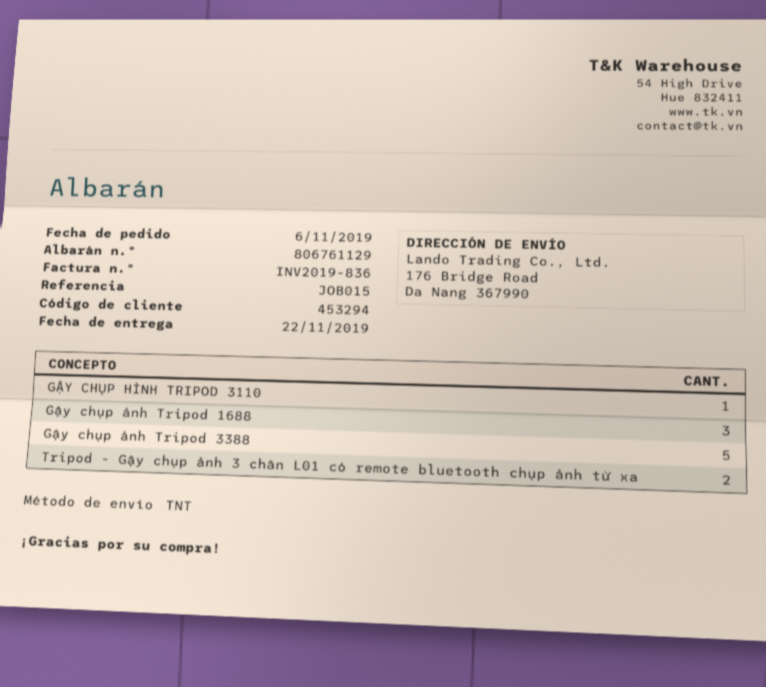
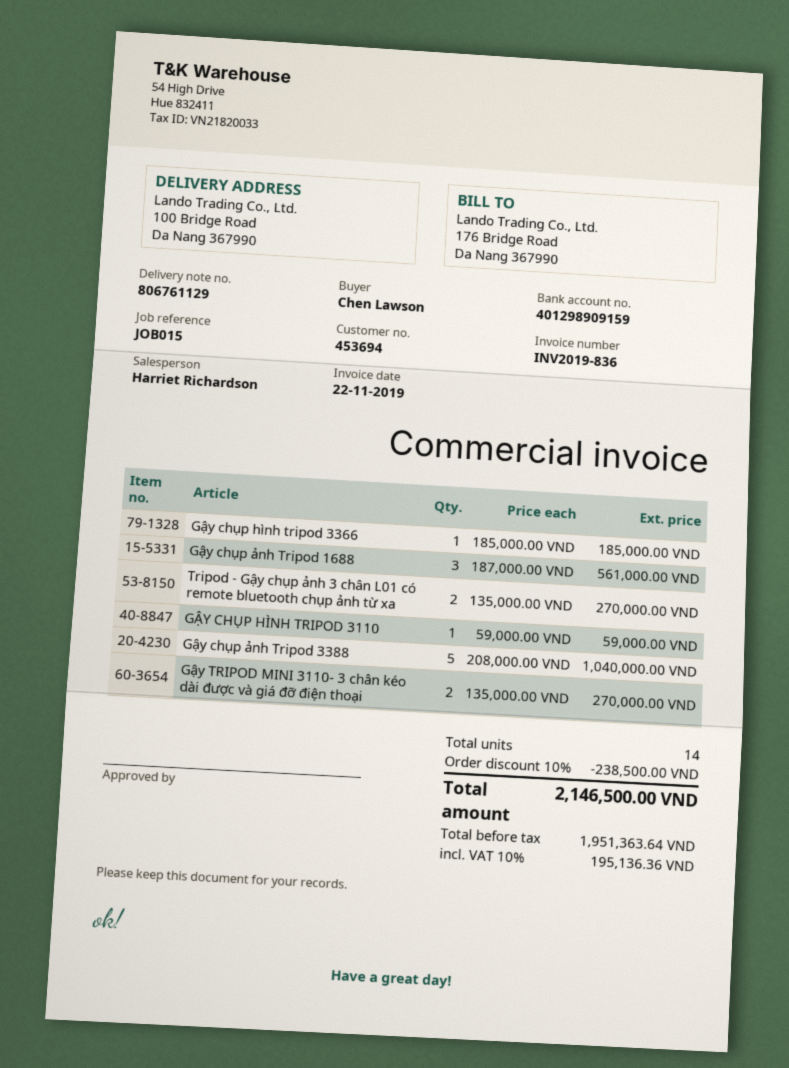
customer number: 453294 -> 453694
ship to: 176 Bridge Road, Da Nang 367990 -> 100 Bridge Road, Da Nang 367990
Gậy chụp hình tripod 3366: none -> 1
Gậy TRIPOD MINI 3110- 3 chân kéo dài được và giá đỡ điện thoại: none -> 2

